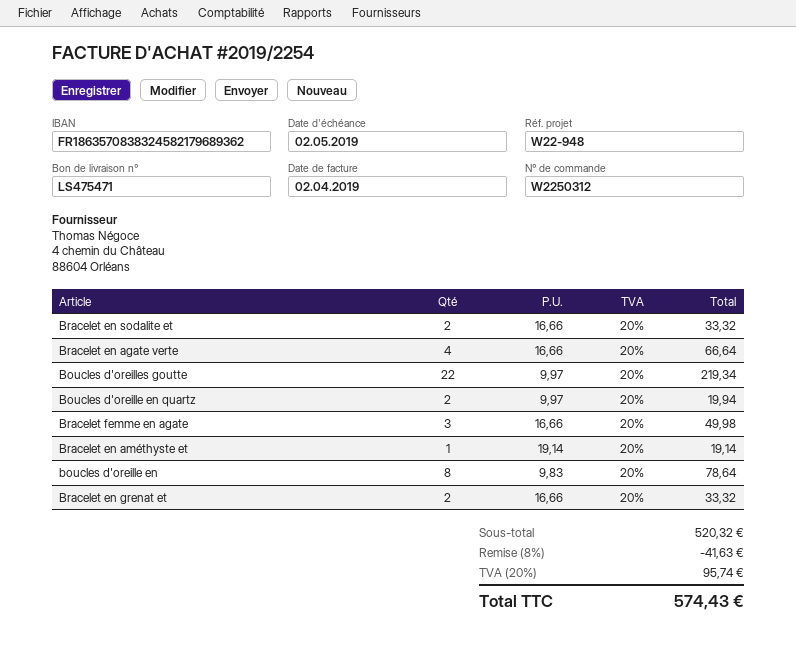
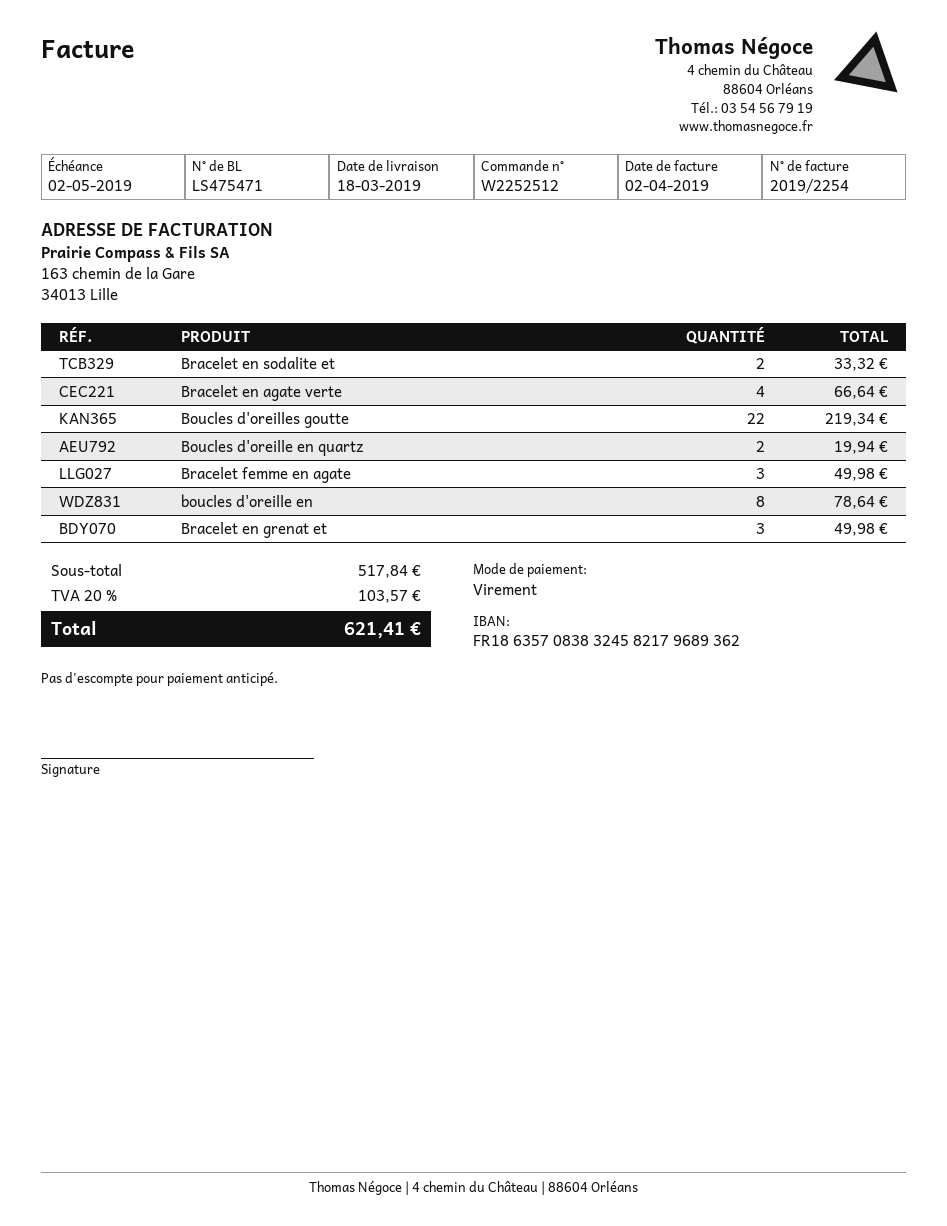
order number: W2250312 -> W2252512
Bracelet en améthyste et: 1 for 19.14 -> none
Bracelet en grenat et: 2 for 33.32 -> 3 for 49.98
subtotal: 520.32 -> 517.84
discount: 8% = 41.63 -> none
tax: 20% = 95.74 -> 20% = 103.57
total: 574.43 -> 621.41

